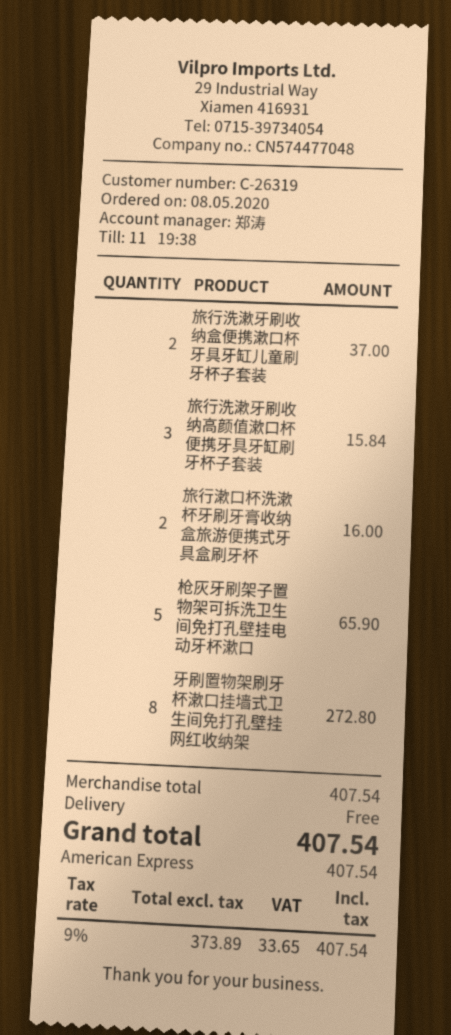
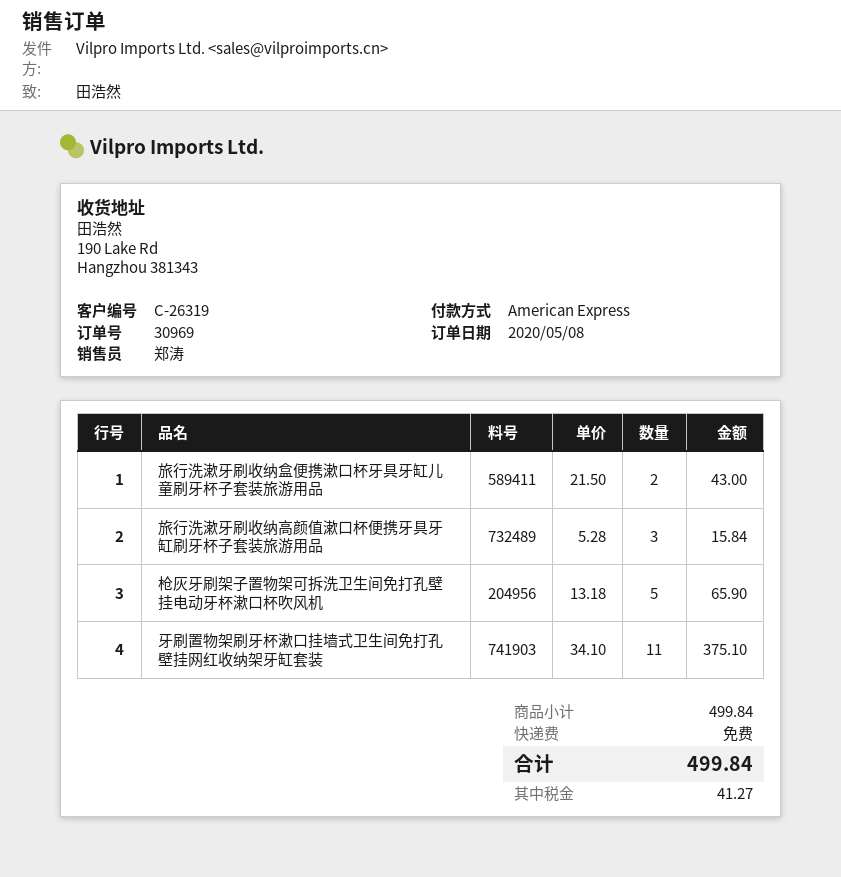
旅行洗漱牙刷收纳盒便携漱口杯牙具牙缸儿童刷牙杯子套装: 2 for 37.00 -> 2 for 43.00
旅行漱口杯洗漱杯牙刷牙膏收纳盒旅游便携式牙具盒刷牙杯: 2 for 16.00 -> none
牙刷置物架刷牙杯漱口挂墙式卫生间免打孔壁挂网红收纳架: 8 for 272.80 -> 11 for 375.10
subtotal: 407.54 -> 499.84
tax: 33.65 -> 41.27
total: 407.54 -> 499.84

